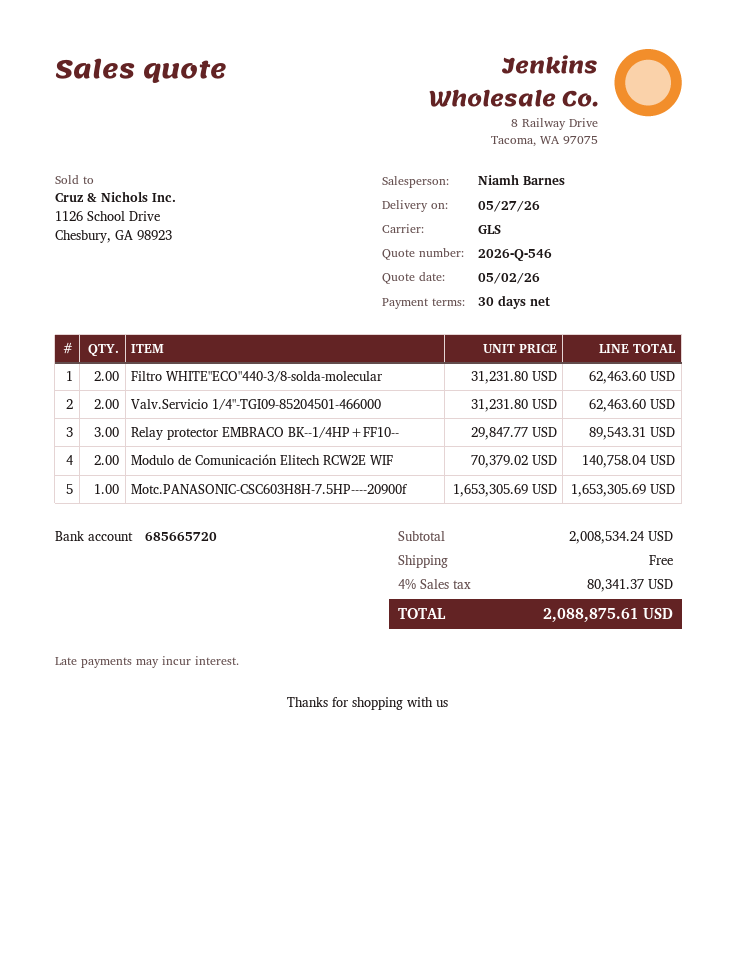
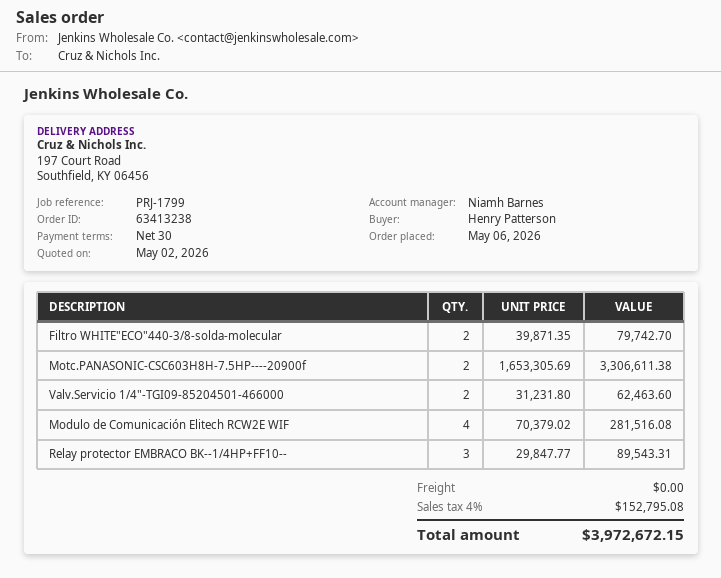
Filtro WHITE"ECO"440-3/8-solda-molecular: 2 x 31231.80 = 62463.60 -> 2 x 39871.35 = 79742.70
Modulo de Comunicación Elitech RCW2E WIF: 2 x 70379.02 = 140758.04 -> 4 x 70379.02 = 281516.08
Motc.PANASONIC-CSC603H8H-7.5HP----20900f: 1 x 1653305.69 = 1653305.69 -> 2 x 1653305.69 = 3306611.38
tax: 4% = 80341.37 -> 4% = 152795.08
total: 2088875.61 -> 3972672.15

